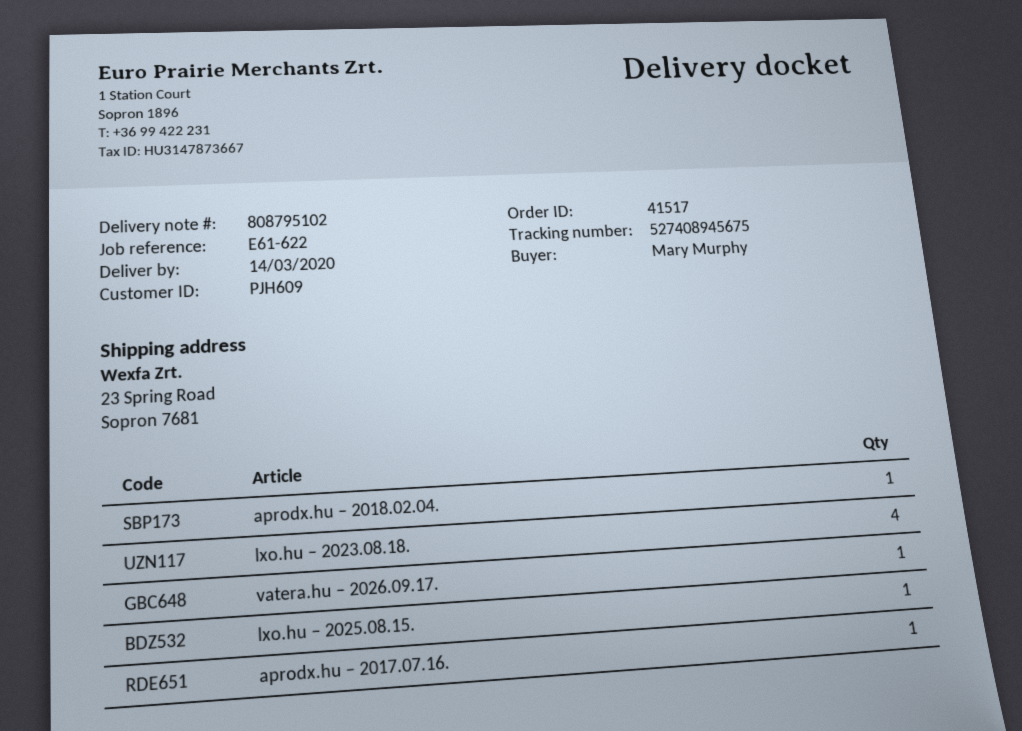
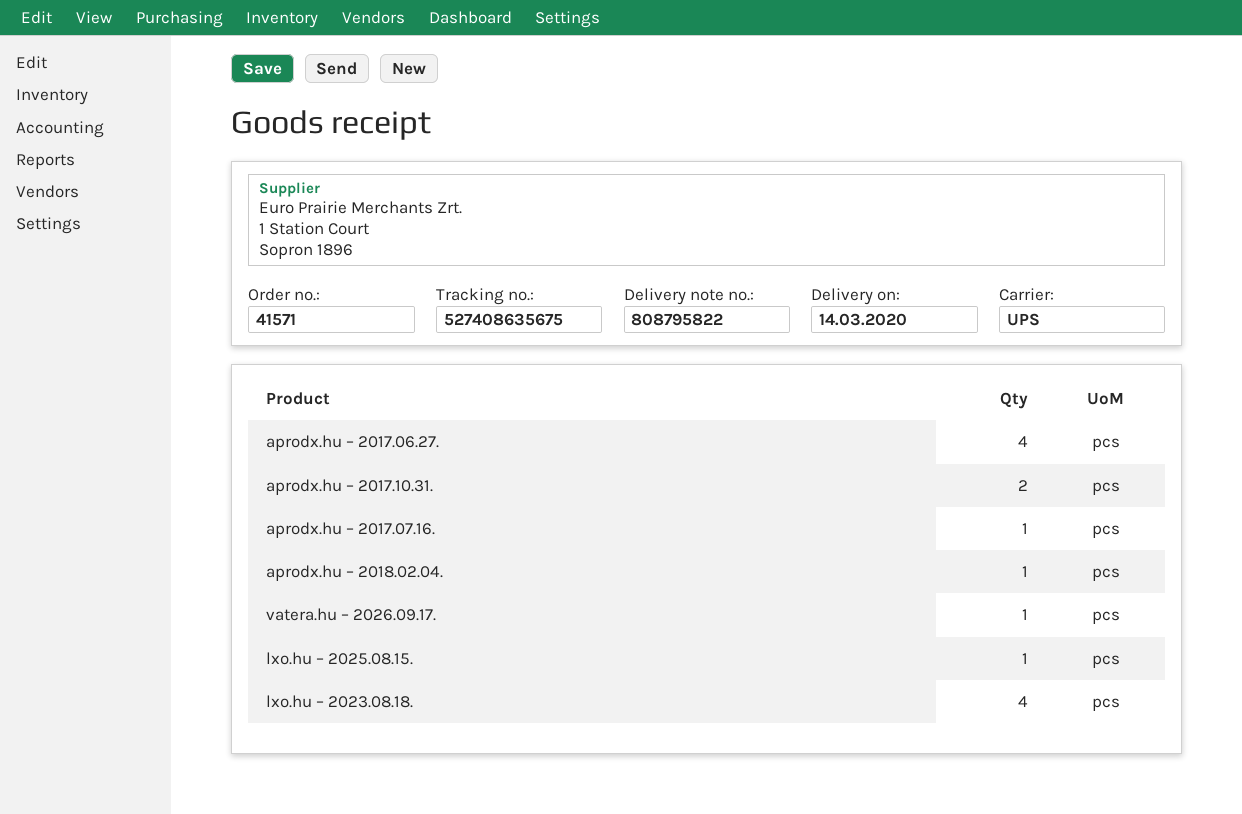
order number: 41517 -> 41571
delivery note number: 808795102 -> 808795822
tracking number: 527408945675 -> 527408635675
aprodx.hu – 2017.06.27.: none -> 4
aprodx.hu – 2017.10.31.: none -> 2

